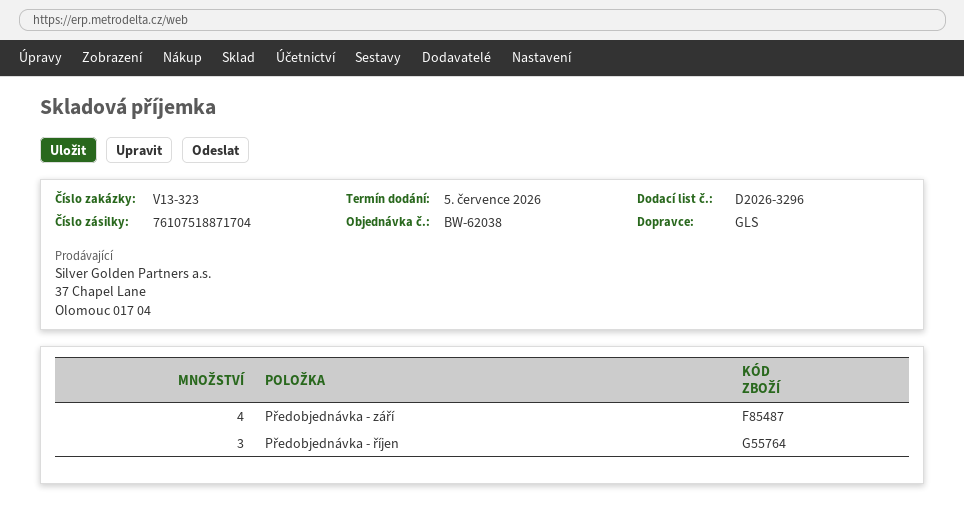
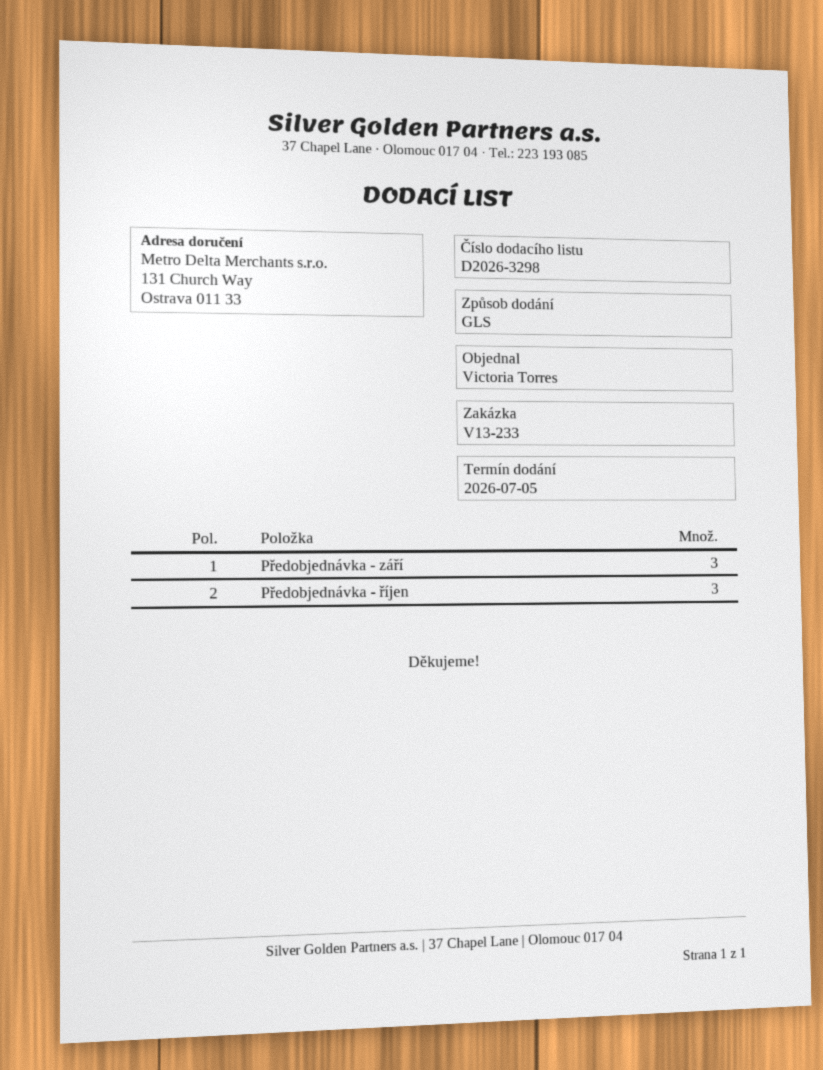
delivery note number: D2026-3296 -> D2026-3298
reference: V13-323 -> V13-233
Předobjednávka - září: 4 -> 3

